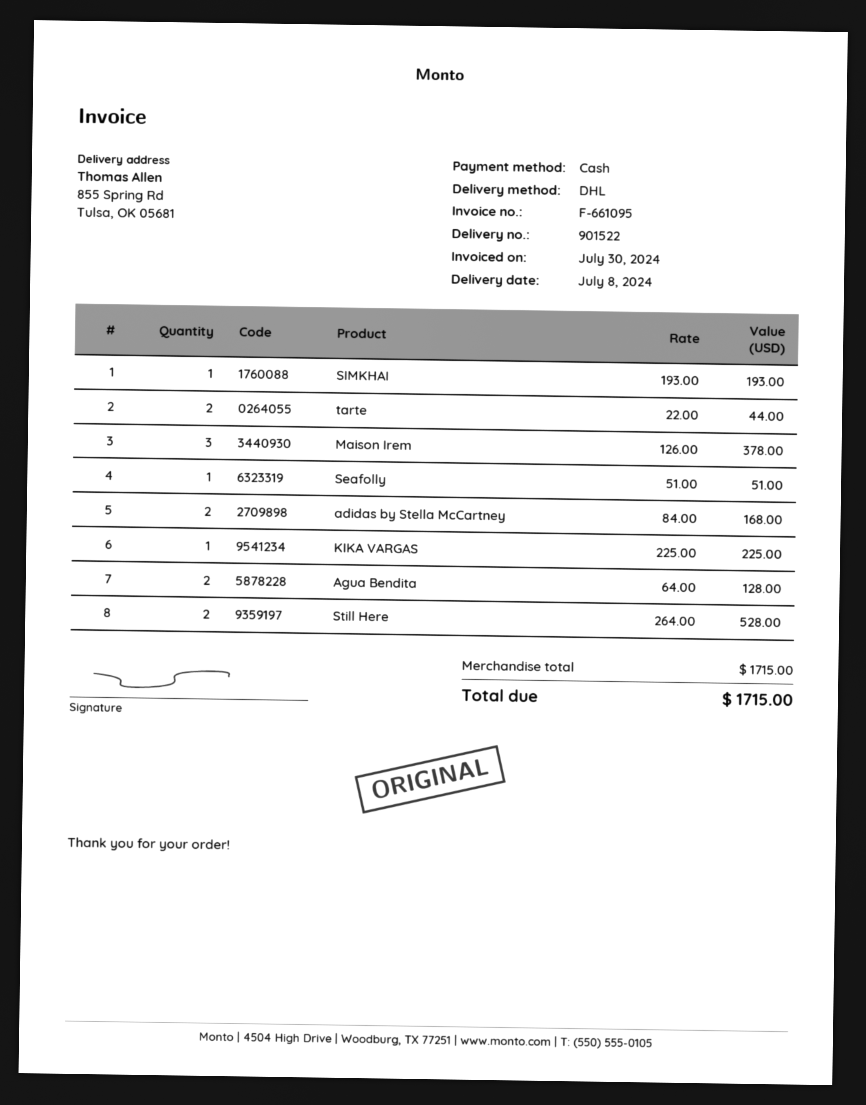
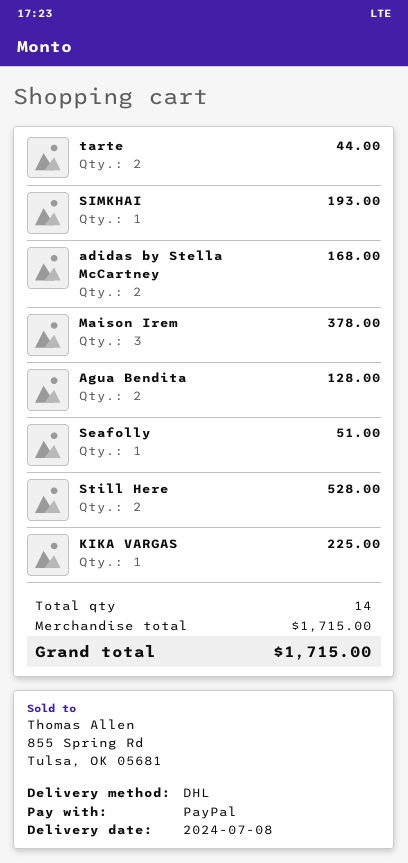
payment method: cash -> PayPal

